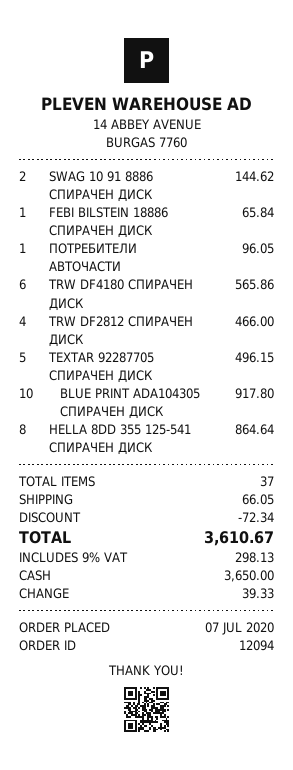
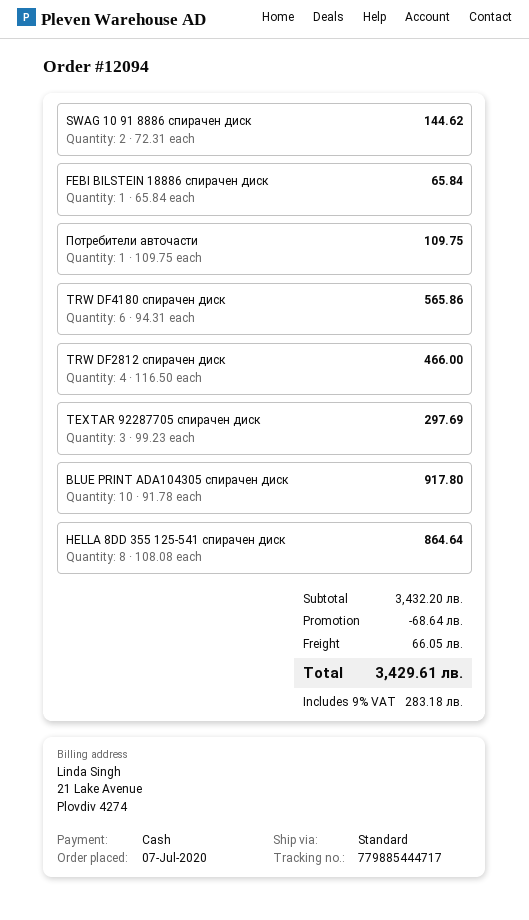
ПОТРЕБИТЕЛИ АВТОЧАСТИ: 1 for 96.05 -> 1 for 109.75
TEXTAR 92287705 СПИРАЧЕН ДИСК: 5 for 496.15 -> 3 for 297.69
discount: 72.34 -> 68.64
tax: 9% = 298.13 -> 9% = 283.18
total: 3610.67 -> 3429.61

